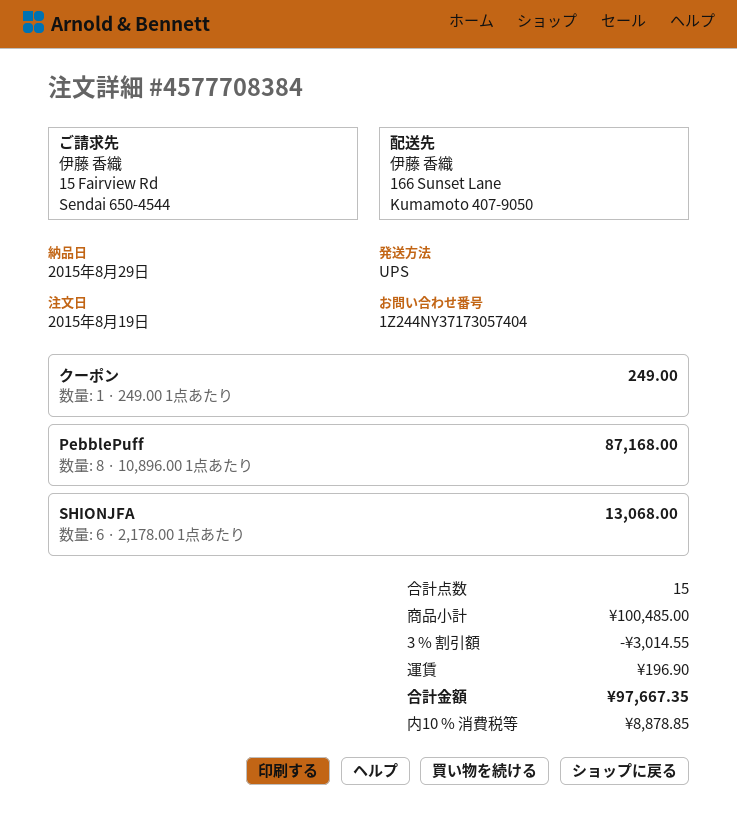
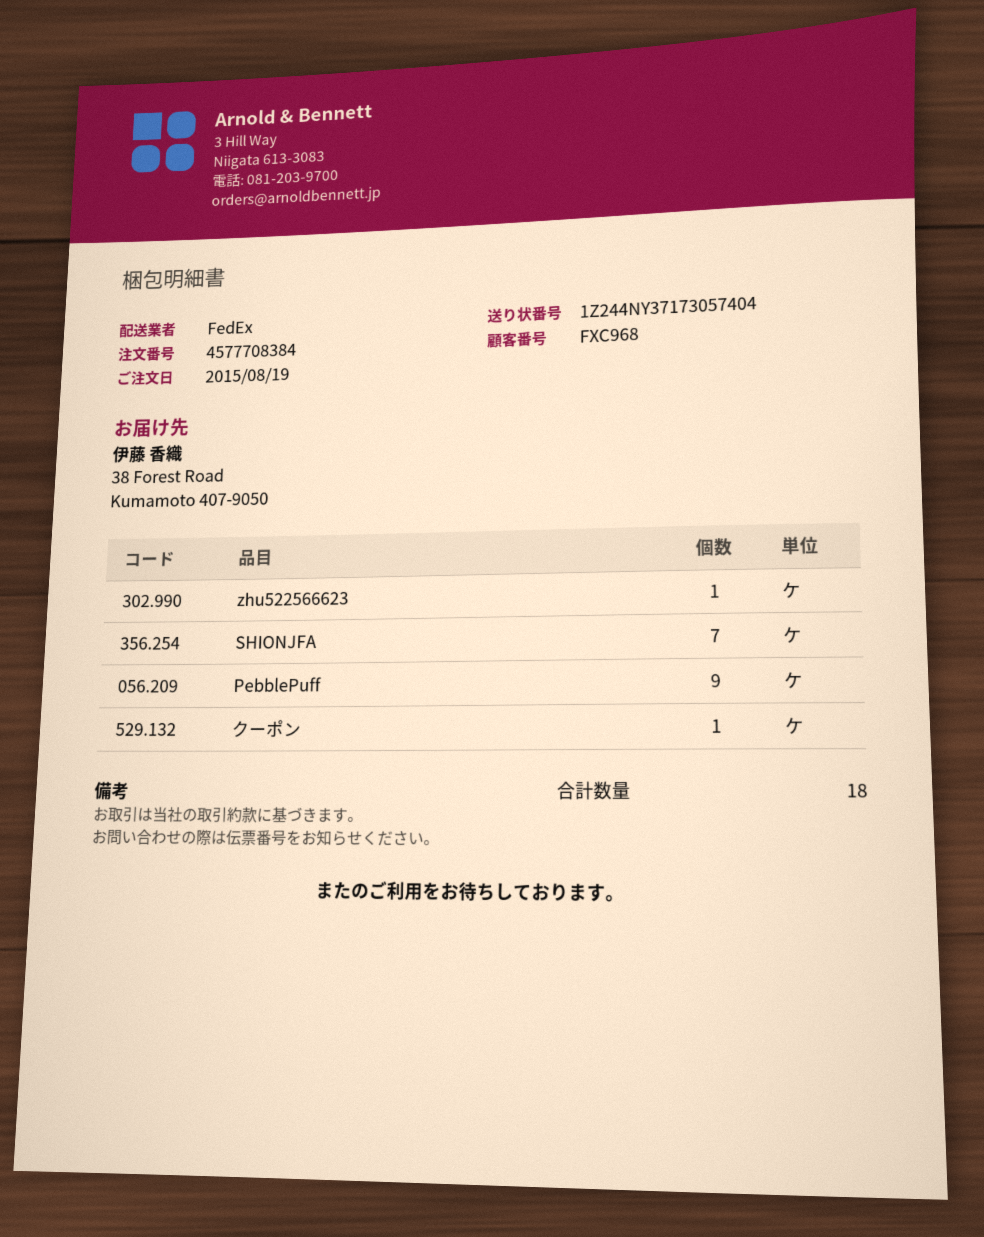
shipping method: UPS -> FedEx
ship to: 166 Sunset Lane, Kumamoto 407-9050 -> 38 Forest Road, Kumamoto 407-9050
PebblePuff: 8 -> 9
SHIONJFA: 6 -> 7
zhu522566623: none -> 1
total quantity: 15 -> 18

